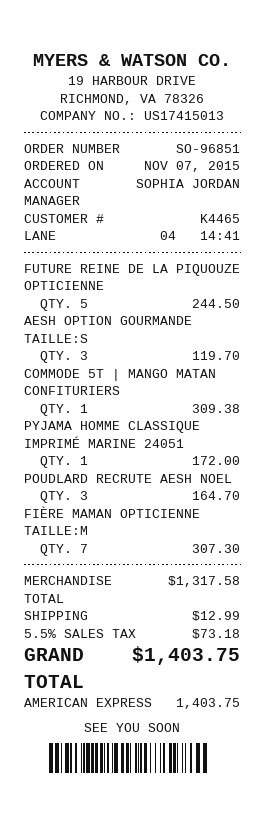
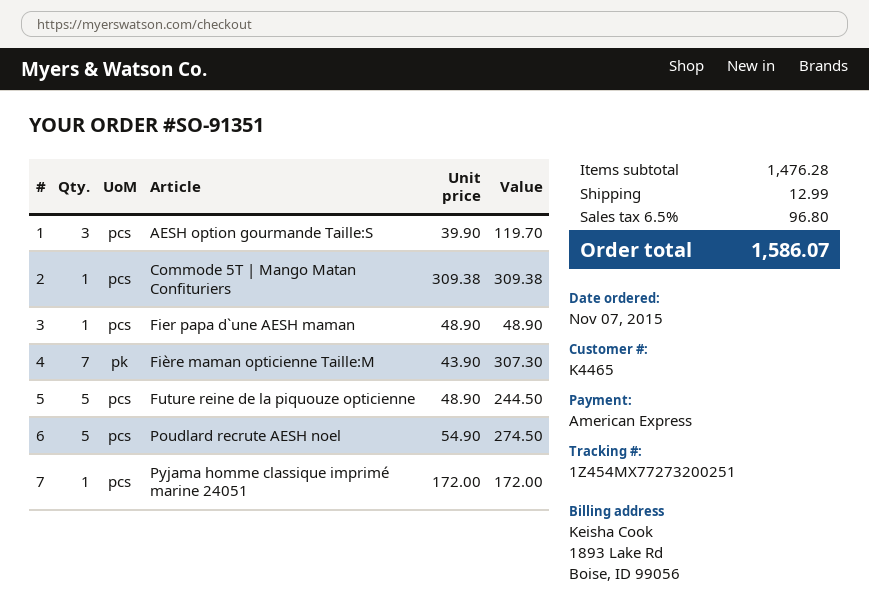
order number: SO-96851 -> SO-91351
POUDLARD RECRUTE AESH NOEL: 3 for 164.70 -> 5 for 274.50
Fier papa d`une AESH maman: none -> 1 for 48.90
subtotal: 1317.58 -> 1476.28
tax: 5.5% = 73.18 -> 6.5% = 96.80
total: 1403.75 -> 1586.07

